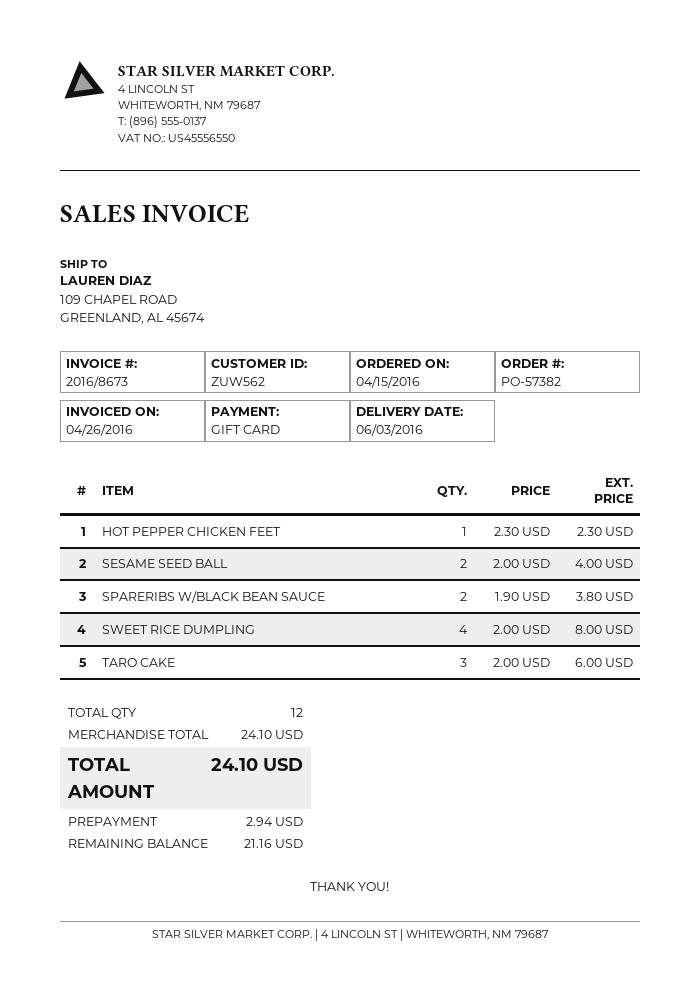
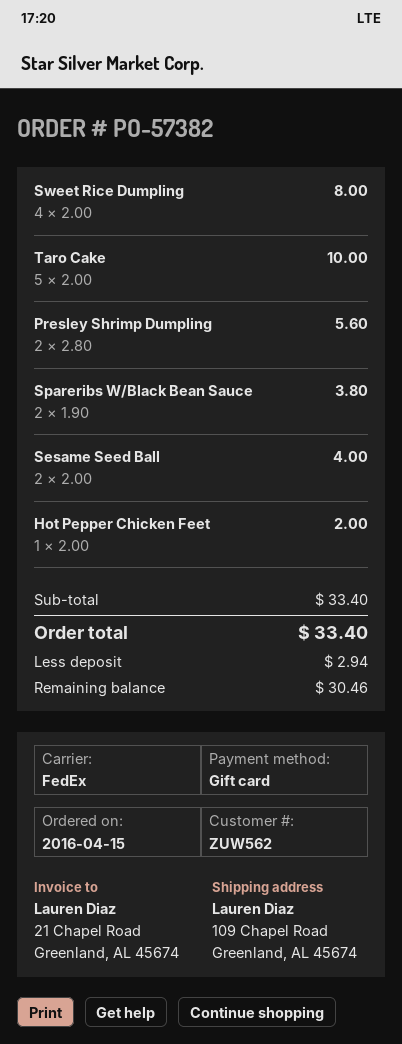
HOT PEPPER CHICKEN FEET: 1 x 2.30 = 2.30 -> 1 x 2.00 = 2.00
TARO CAKE: 3 x 2.00 = 6.00 -> 5 x 2.00 = 10.00
Presley Shrimp Dumpling: none -> 2 x 2.80 = 5.60
subtotal: 24.10 -> 33.40
total: 24.10 -> 33.40
balance: 21.16 -> 30.46

